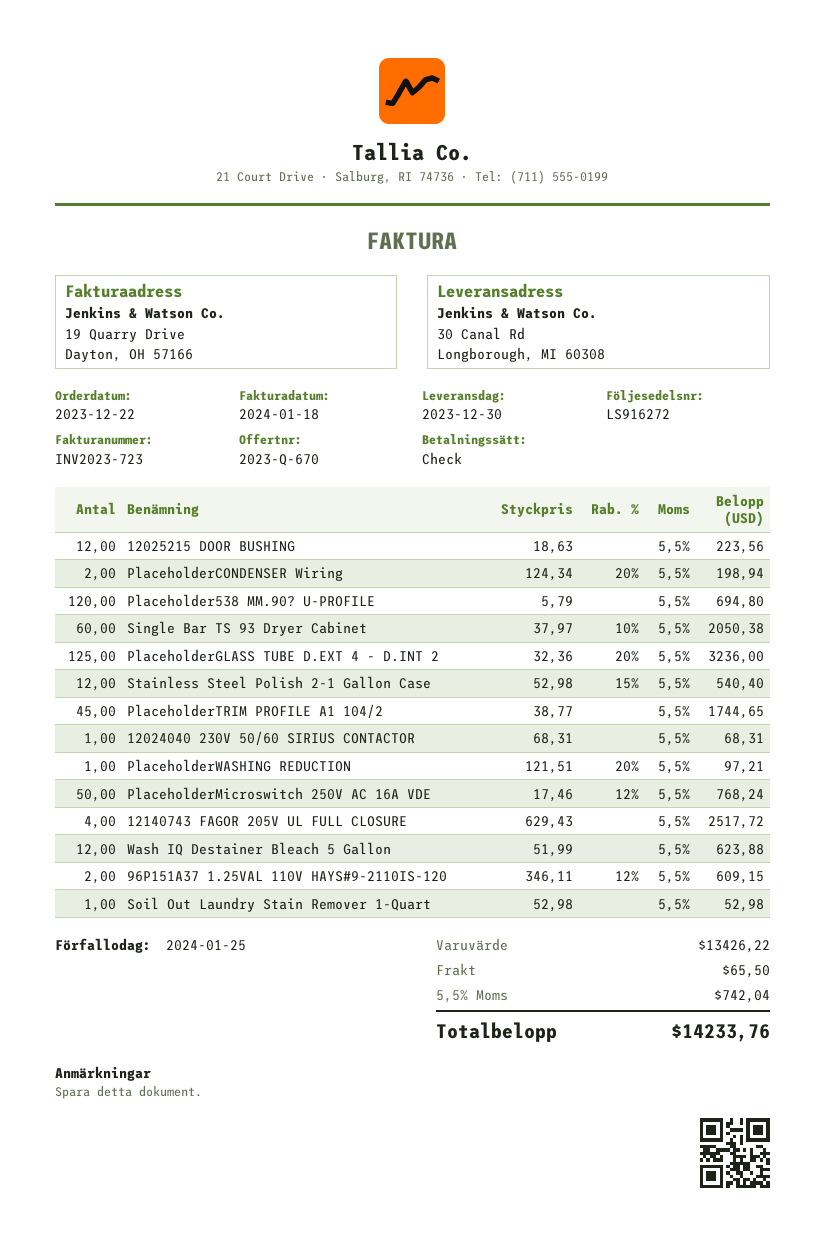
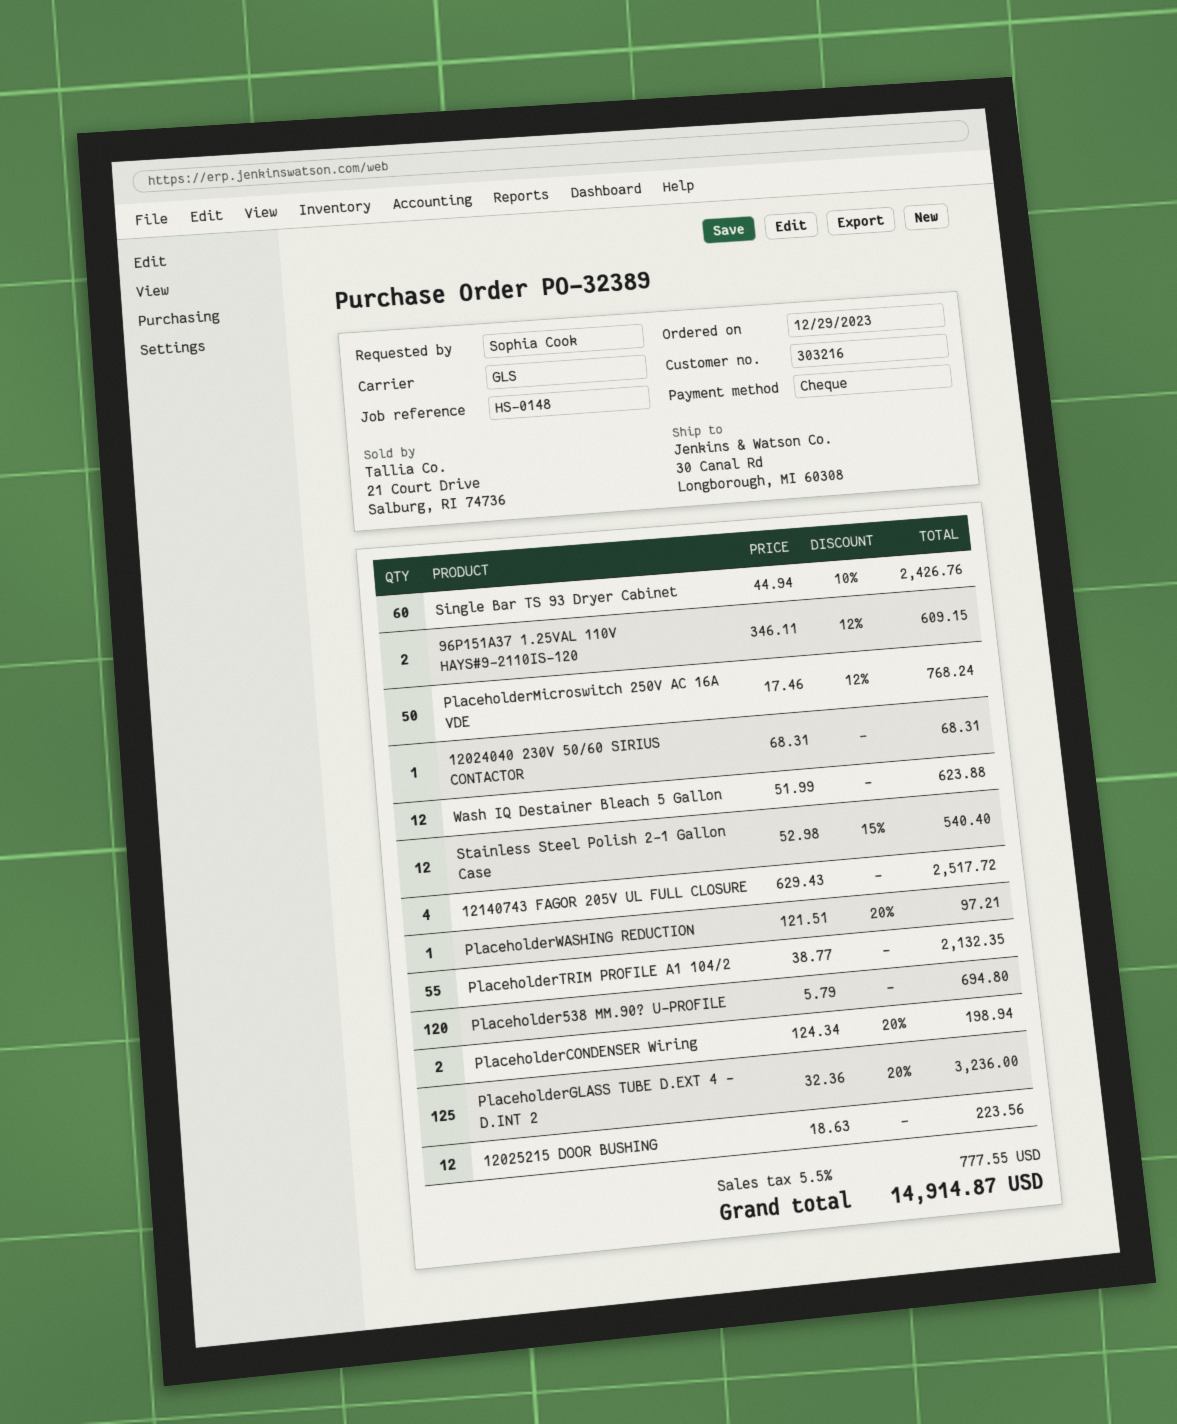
order date: 2023-12-22 -> 2023-12-29
Single Bar TS 93 Dryer Cabinet: 60 x 37.97 - 10% = 2050.38 -> 60 x 44.94 - 10% = 2426.76
PlaceholderTRIM PROFILE A1 104/2: 45 x 38.77 = 1744.65 -> 55 x 38.77 = 2132.35
Soil Out Laundry Stain Remover 1-Quart: 1 x 52.98 = 52.98 -> none
shipping: 65.50 -> none
tax: 5.5% = 742.04 -> 5.5% = 777.55
total: 14233.76 -> 14914.87

